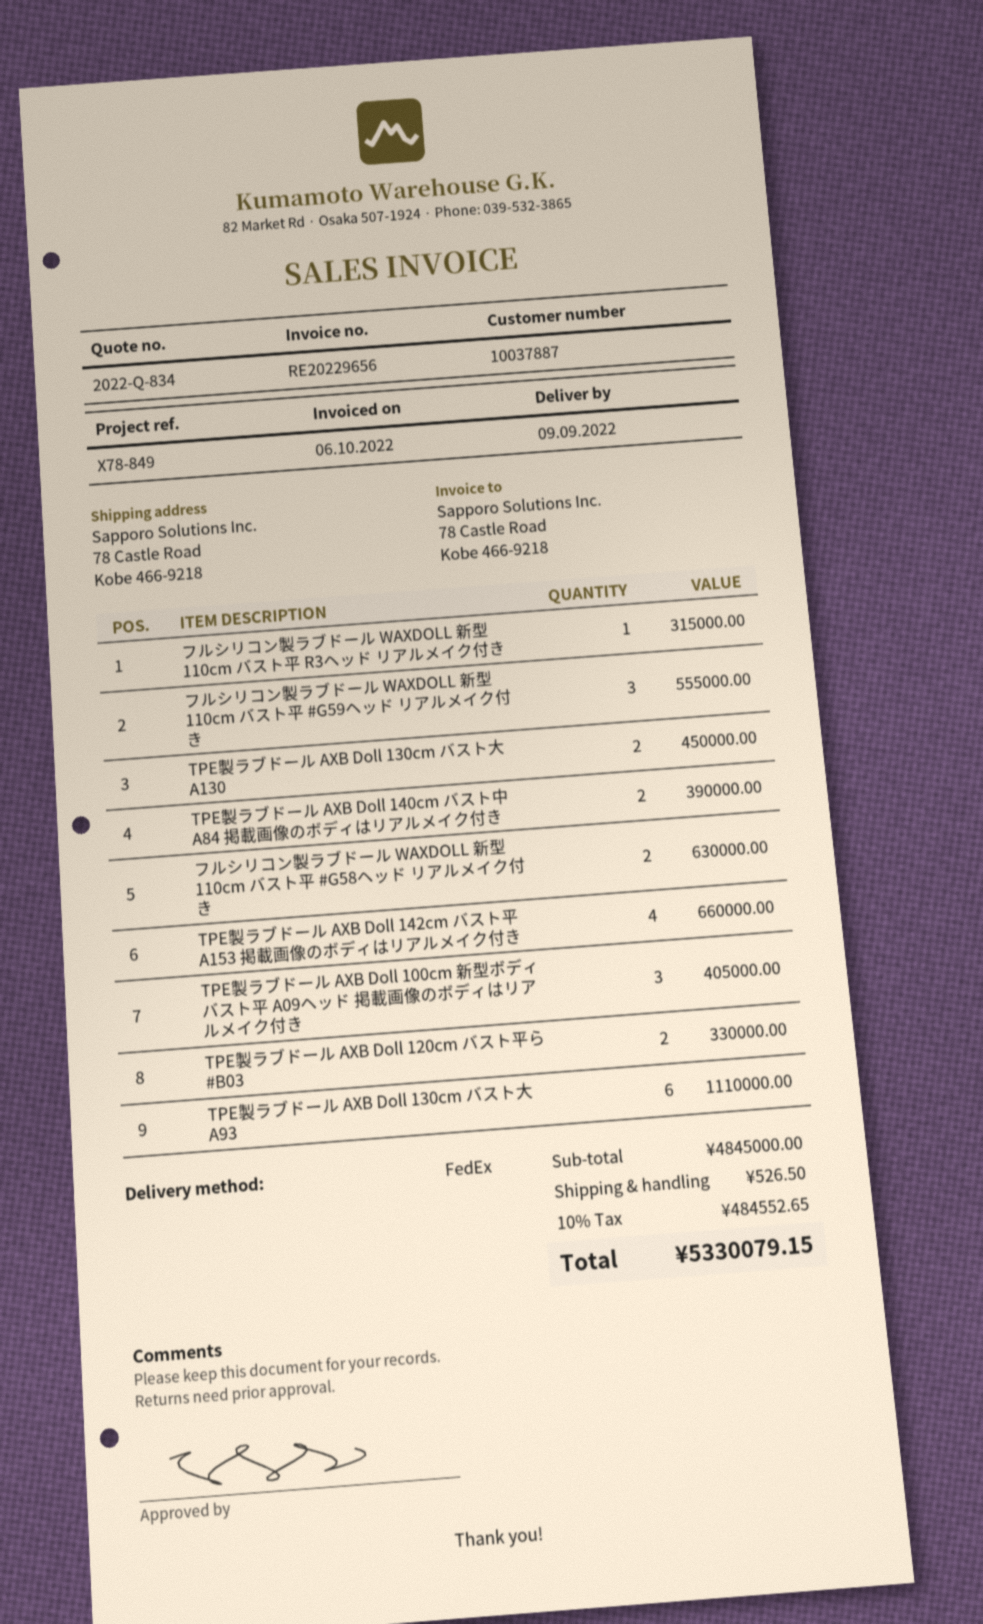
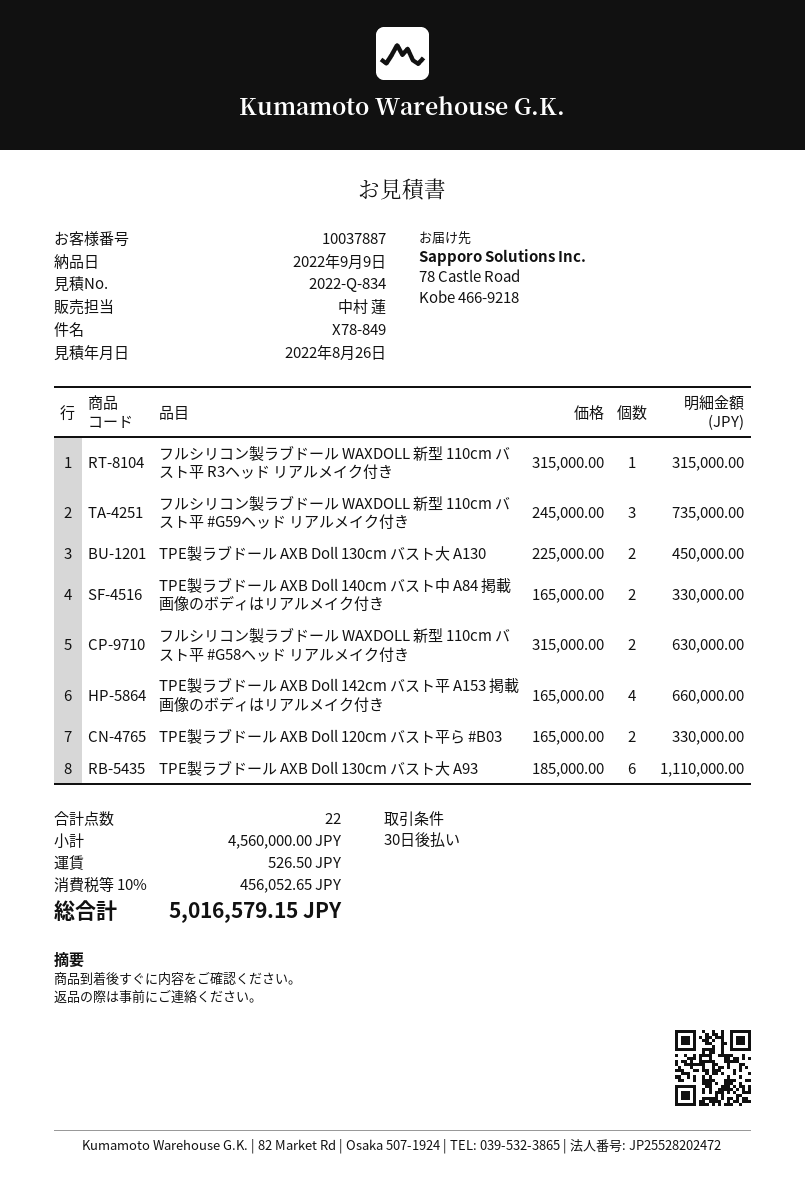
フルシリコン製ラブドール WAXDOLL 新型 110cm バスト平 #G59ヘッド リアルメイク付き: 3 for 555000.00 -> 3 for 735000.00
TPE製ラブドール AXB Doll 140cm バスト中 A84 掲載画像のボディはリアルメイク付き: 2 for 390000.00 -> 2 for 330000.00
TPE製ラブドール AXB Doll 100cm 新型ボディ バスト平 A09ヘッド 掲載画像のボディはリアルメイク付き: 3 for 405000.00 -> none
subtotal: 4845000.00 -> 4560000.00
tax: 10% = 484552.65 -> 10% = 456052.65
total: 5330079.15 -> 5016579.15

